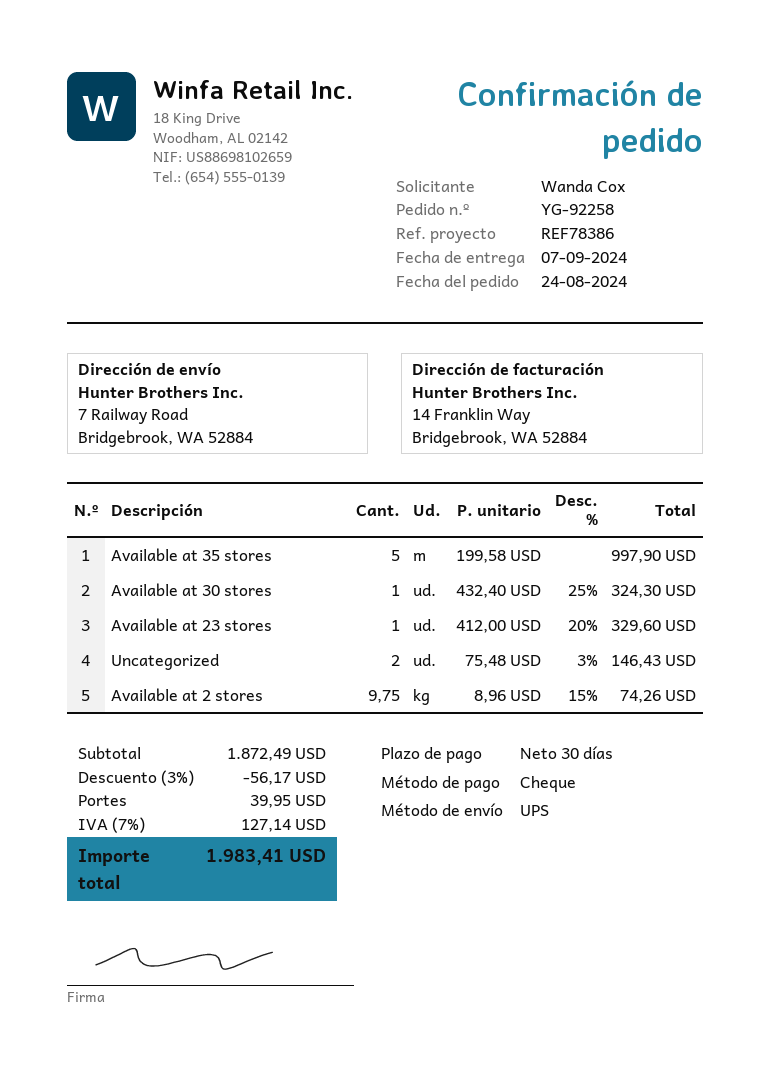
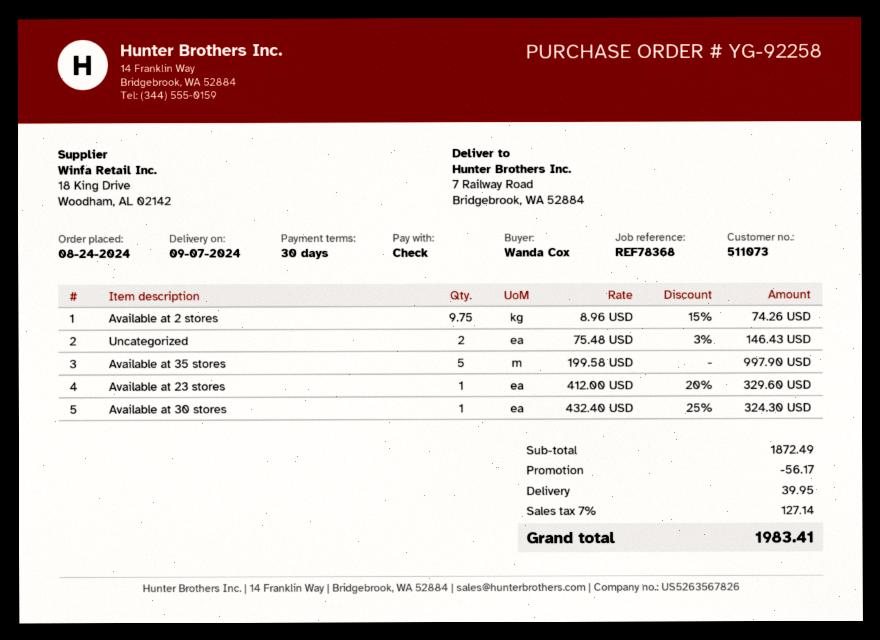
reference: REF78386 -> REF78368

